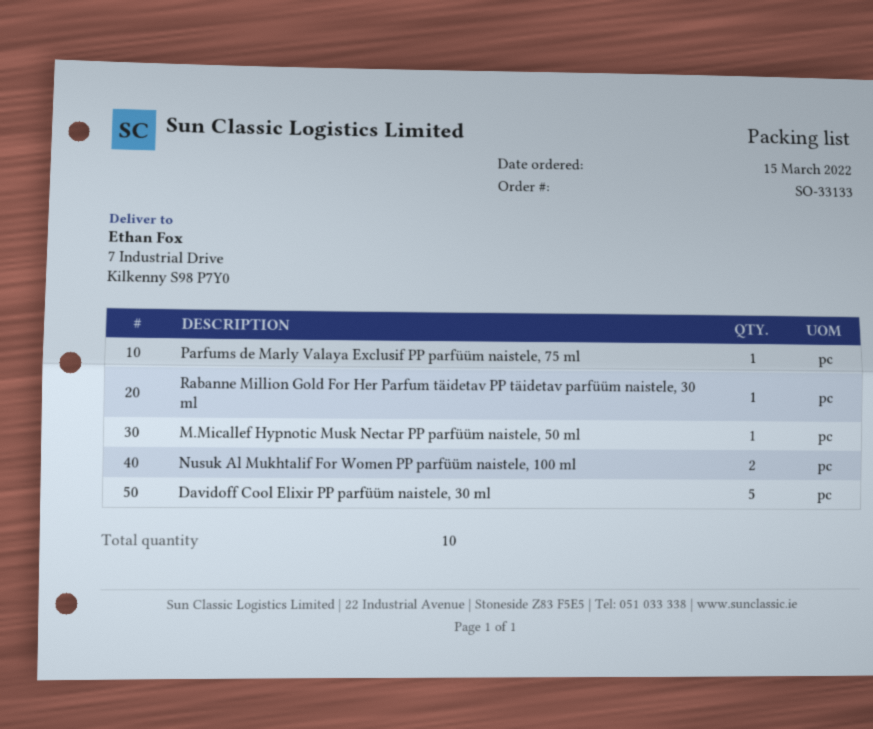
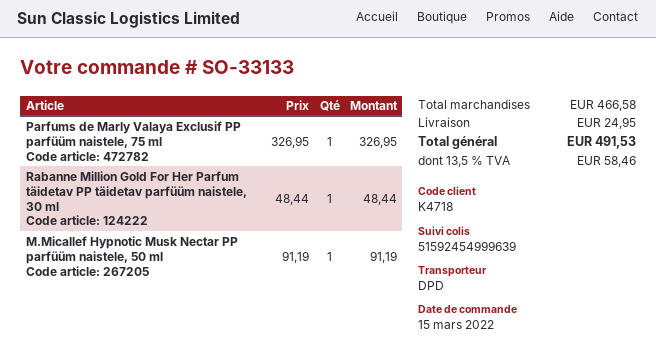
Nusuk Al Mukhtalif For Women PP parfüüm naistele, 100 ml: 2 -> none
Davidoff Cool Elixir PP parfüüm naistele, 30 ml: 5 -> none

